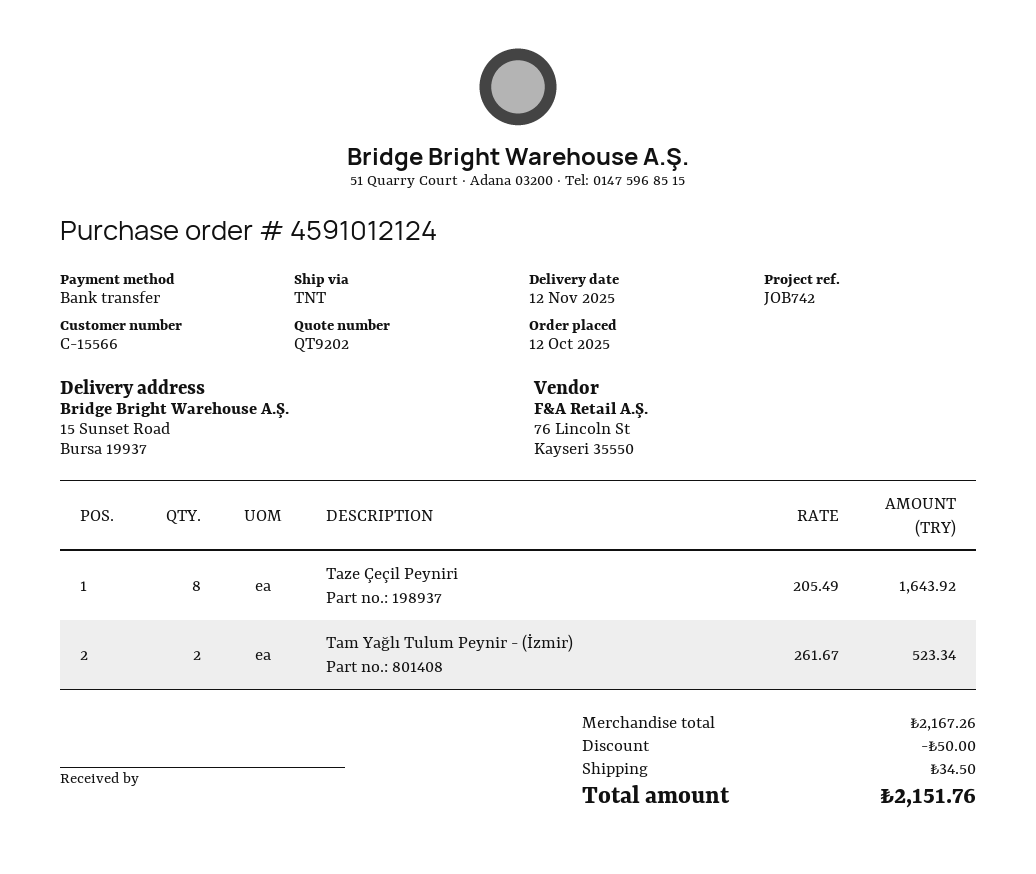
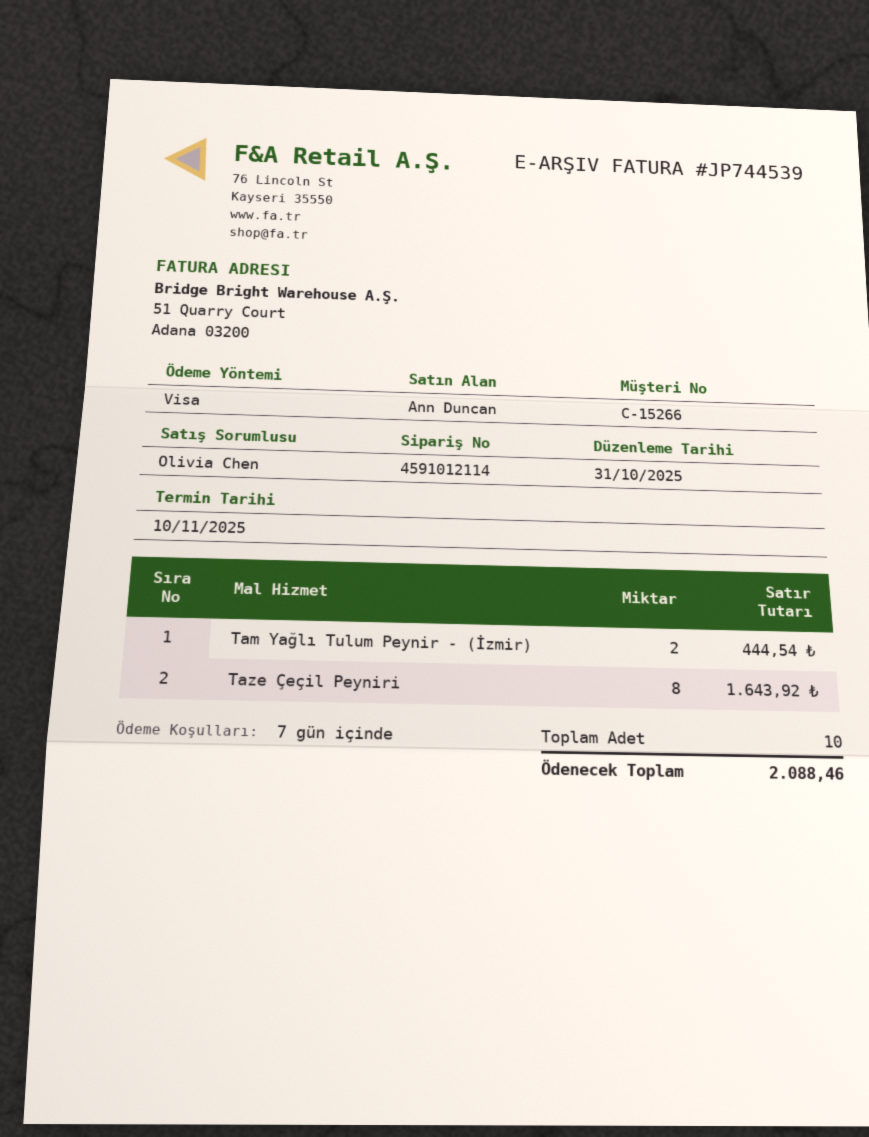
order number: 4591012124 -> 4591012114
delivery date: 2025-11-12 -> 2025-11-10
customer number: C-15566 -> C-15266
payment method: bank transfer -> Visa
Tam Yağlı Tulum Peynir - (İzmir): 2 for 523.34 -> 2 for 444.54
discount: 50.00 -> none
shipping: 34.50 -> none
total: 2151.76 -> 2088.46

